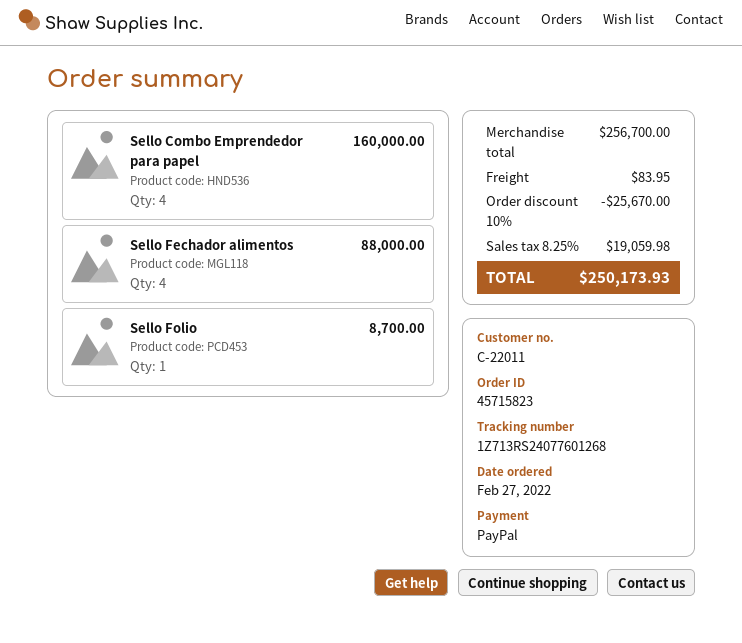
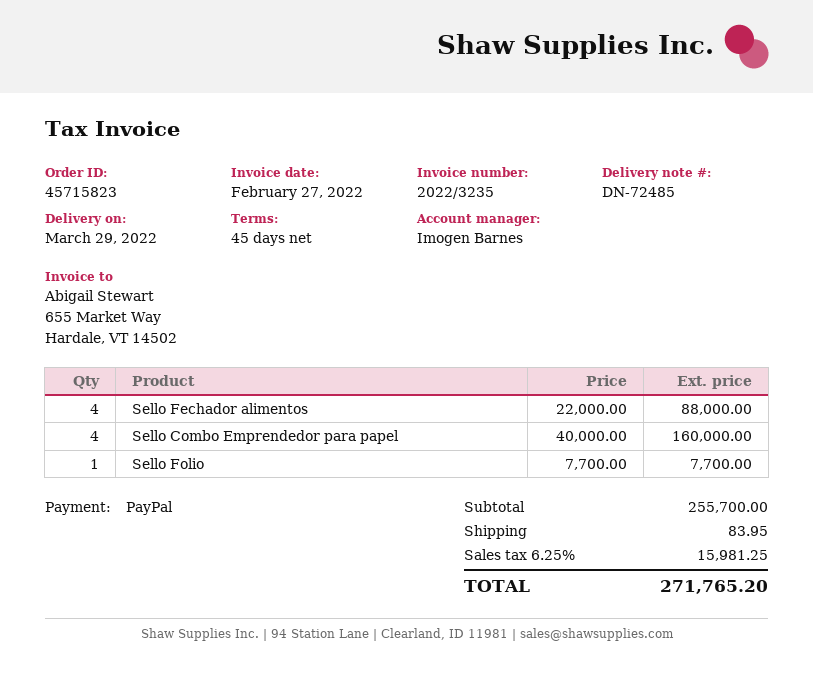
Sello Folio: 1 for 8700.00 -> 1 for 7700.00
subtotal: 256700.00 -> 255700.00
discount: 10% = 25670.00 -> none
tax: 8.25% = 19059.98 -> 6.25% = 15981.25
total: 250173.93 -> 271765.20

